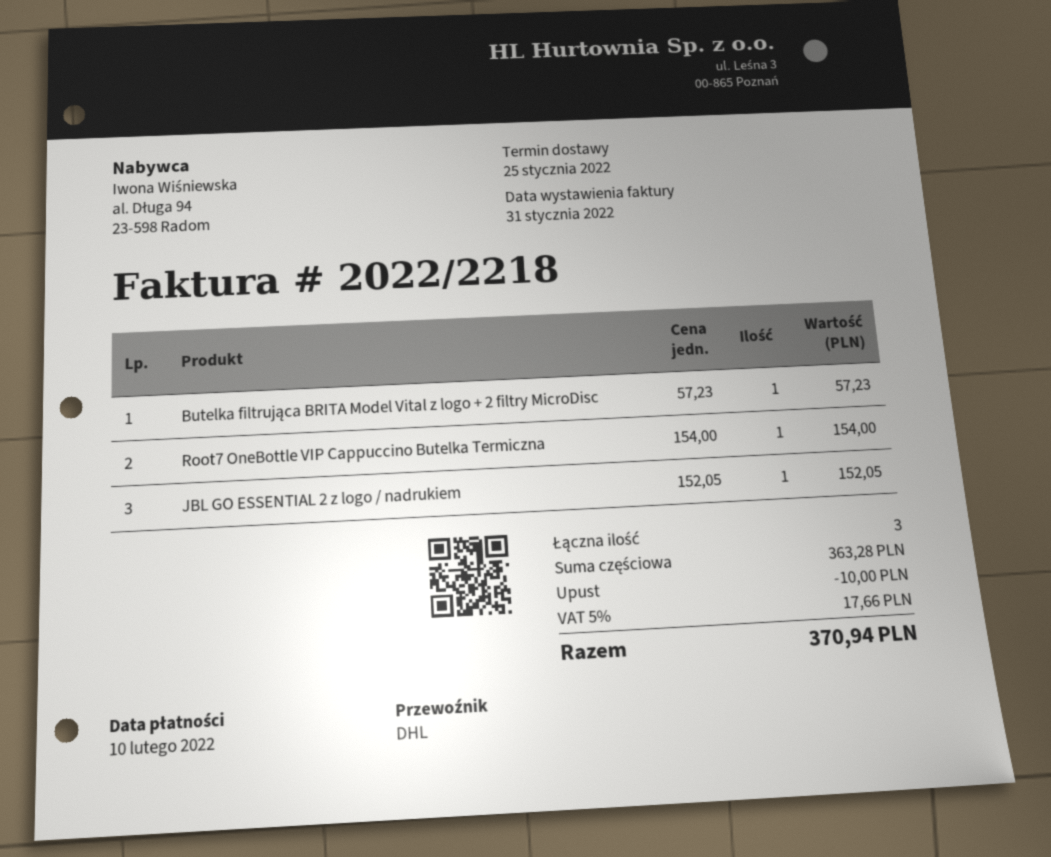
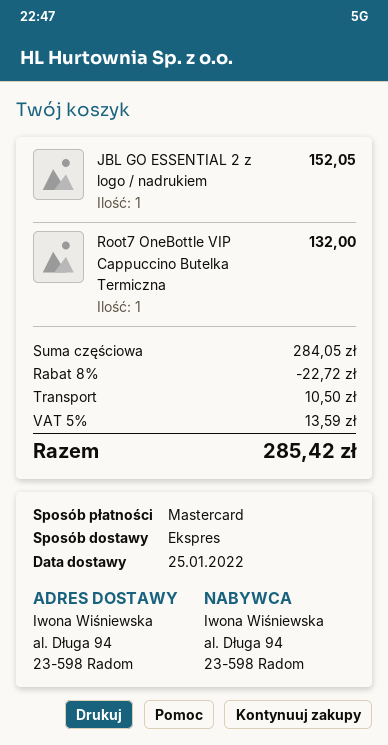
shipping method: DHL -> express
Butelka filtrująca BRITA Model Vital z logo + 2 filtry MicroDisc: 1 for 57.23 -> none
Root7 OneBottle VIP Cappuccino Butelka Termiczna: 1 for 154.00 -> 1 for 132.00
subtotal: 363.28 -> 284.05
discount: 10.00 -> 22.72
shipping: none -> 10.50
tax: 5% = 17.66 -> 5% = 13.59
total: 370.94 -> 285.42

